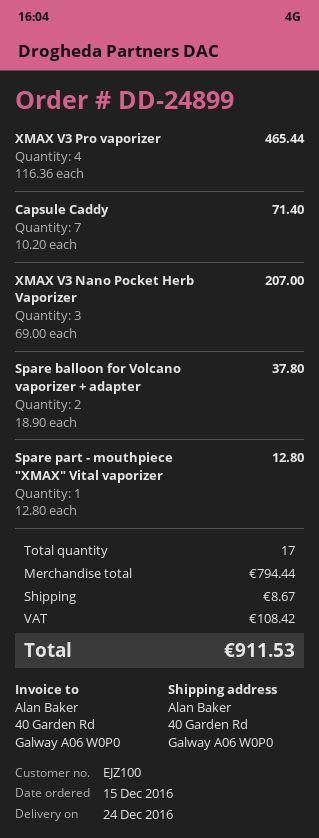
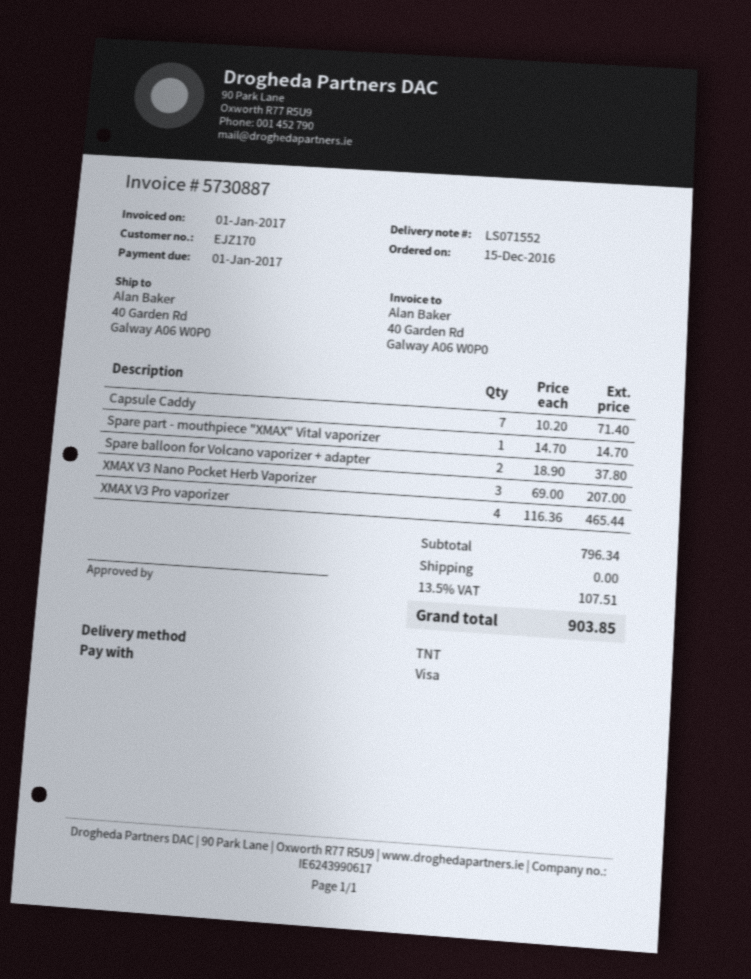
customer number: EJZ100 -> EJZ170
Spare part - mouthpiece "XMAX" Vital vaporizer: 1 x 12.80 = 12.80 -> 1 x 14.70 = 14.70
subtotal: 794.44 -> 796.34
shipping: 8.67 -> 0.00
tax: 108.42 -> 107.51
total: 911.53 -> 903.85

